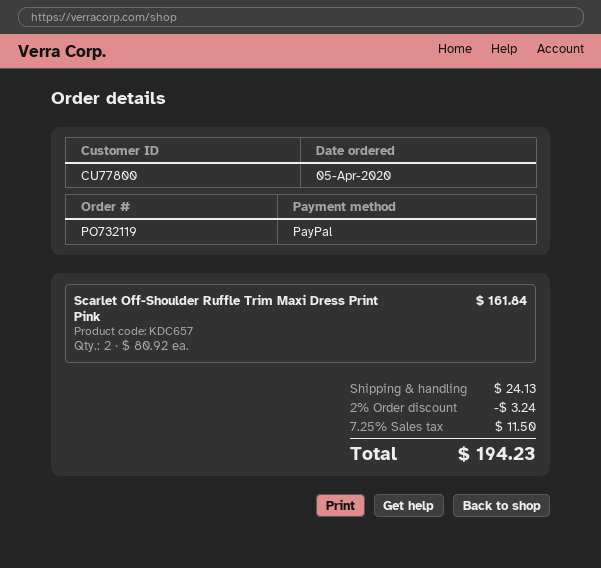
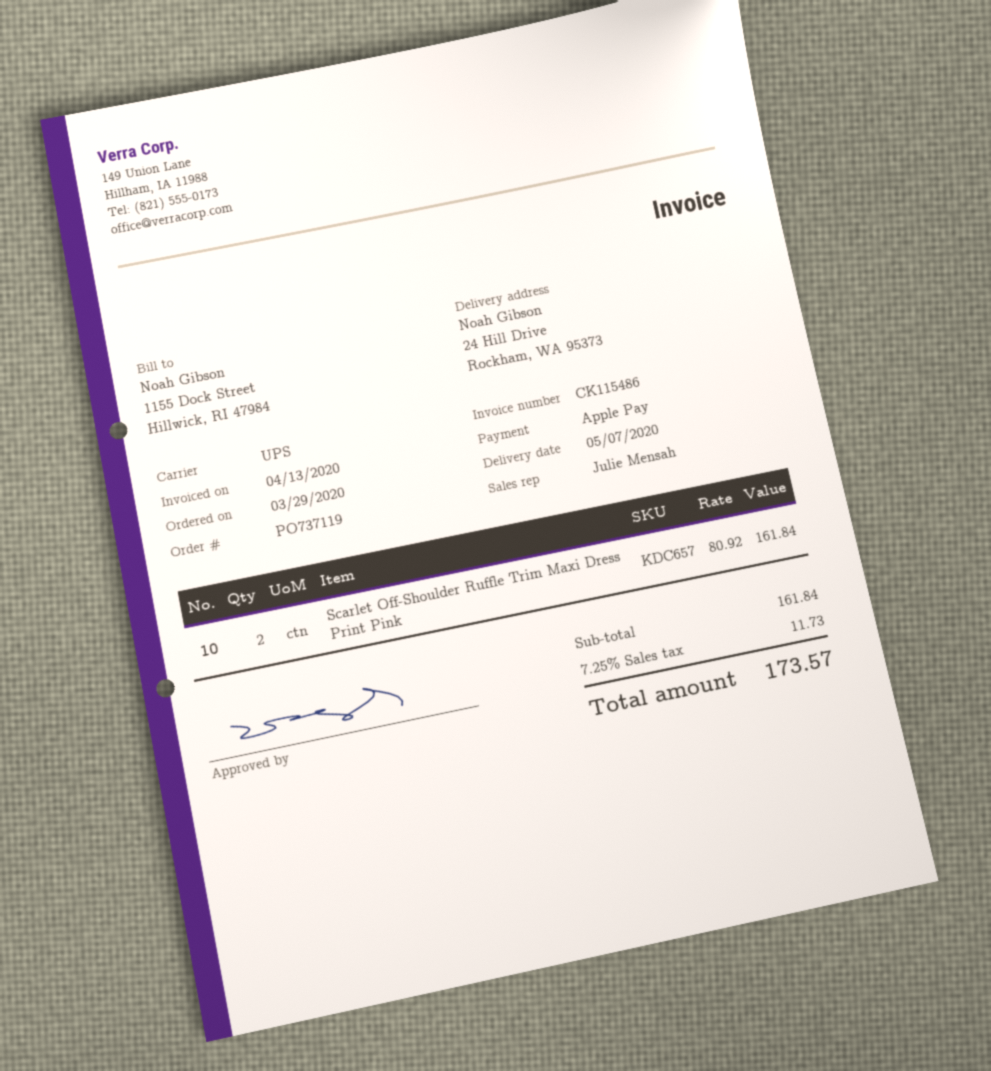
order number: PO732119 -> PO737119
order date: 2020-04-05 -> 2020-03-29
payment method: PayPal -> Apple Pay
discount: 2% = 3.24 -> none
shipping: 24.13 -> none
tax: 7.25% = 11.50 -> 7.25% = 11.73
total: 194.23 -> 173.57

